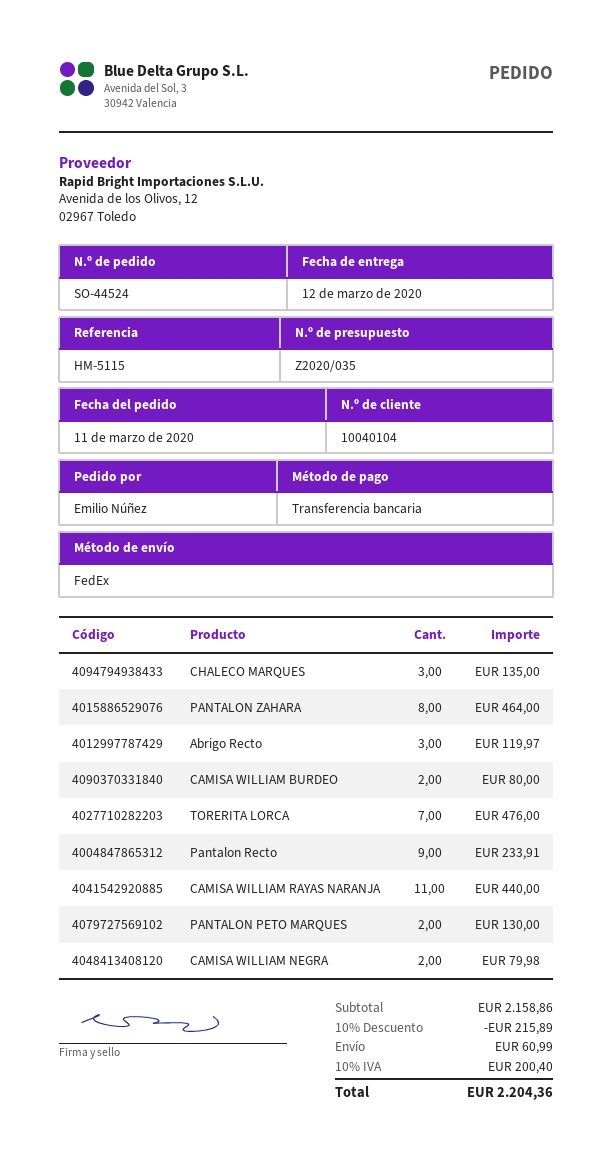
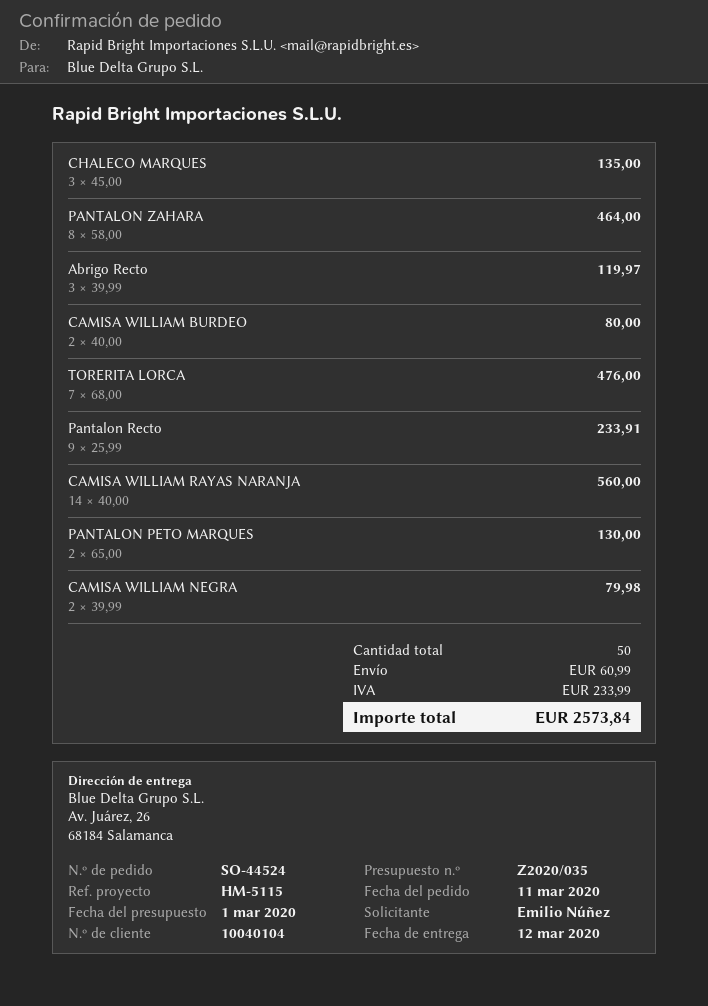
CAMISA WILLIAM RAYAS NARANJA: 11 for 440.00 -> 14 for 560.00
discount: 10% = 215.89 -> none
tax: 200.40 -> 233.99
total: 2204.36 -> 2573.84

